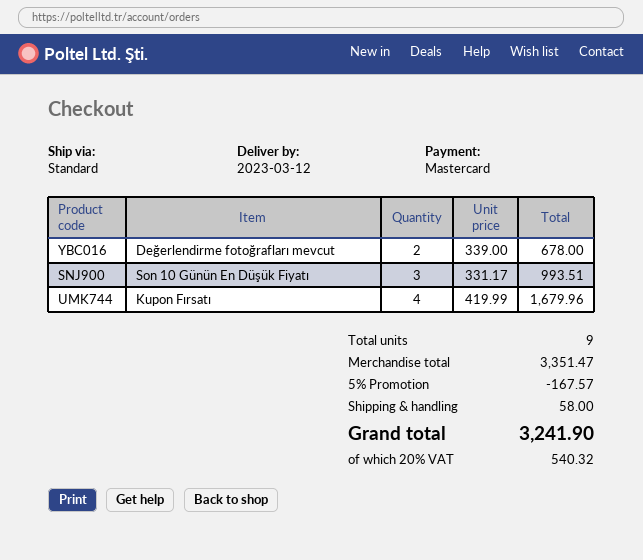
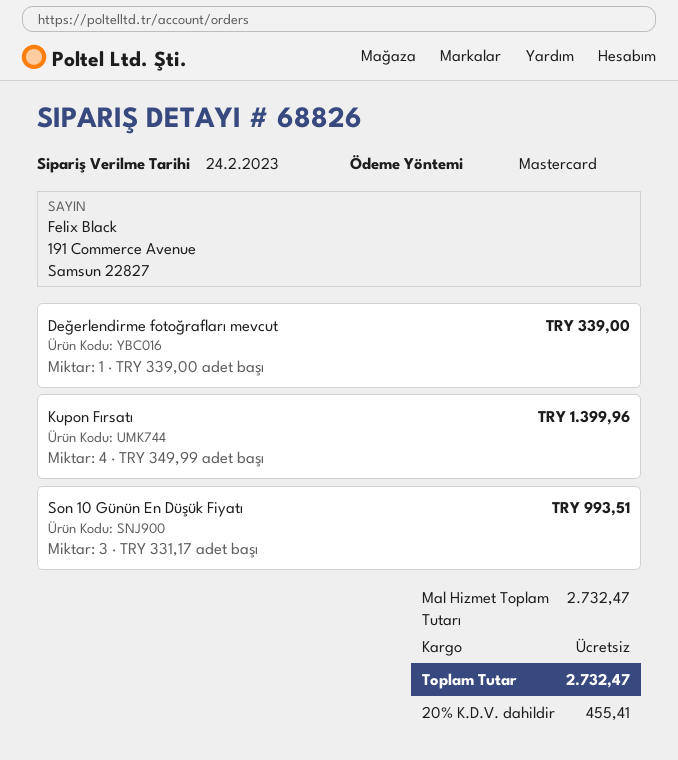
Değerlendirme fotoğrafları mevcut: 2 x 339.00 = 678.00 -> 1 x 339.00 = 339.00
Kupon Fırsatı: 4 x 419.99 = 1679.96 -> 4 x 349.99 = 1399.96
subtotal: 3351.47 -> 2732.47
discount: 5% = 167.57 -> none
shipping: 58.00 -> 0.00
tax: 20% = 540.32 -> 20% = 455.41
total: 3241.90 -> 2732.47

